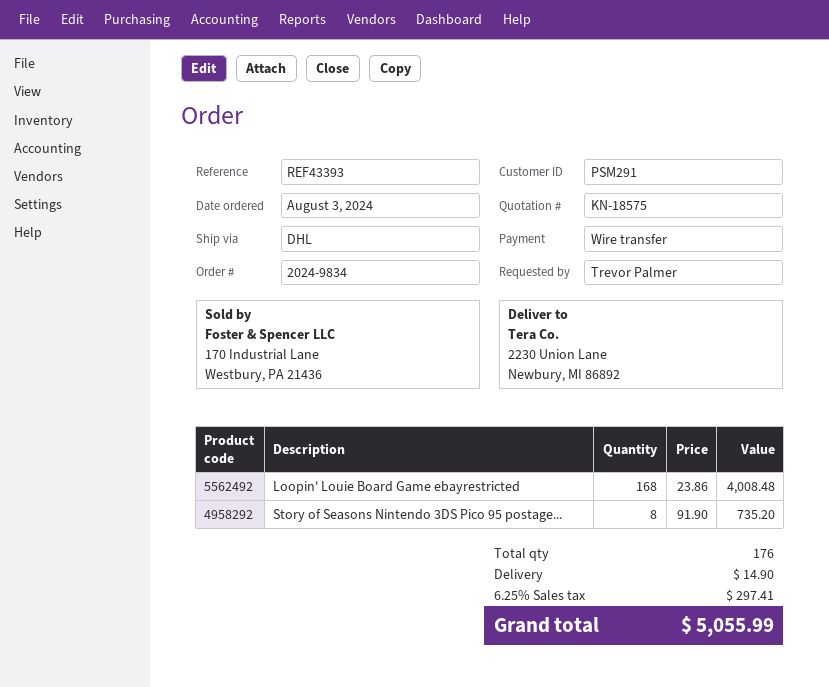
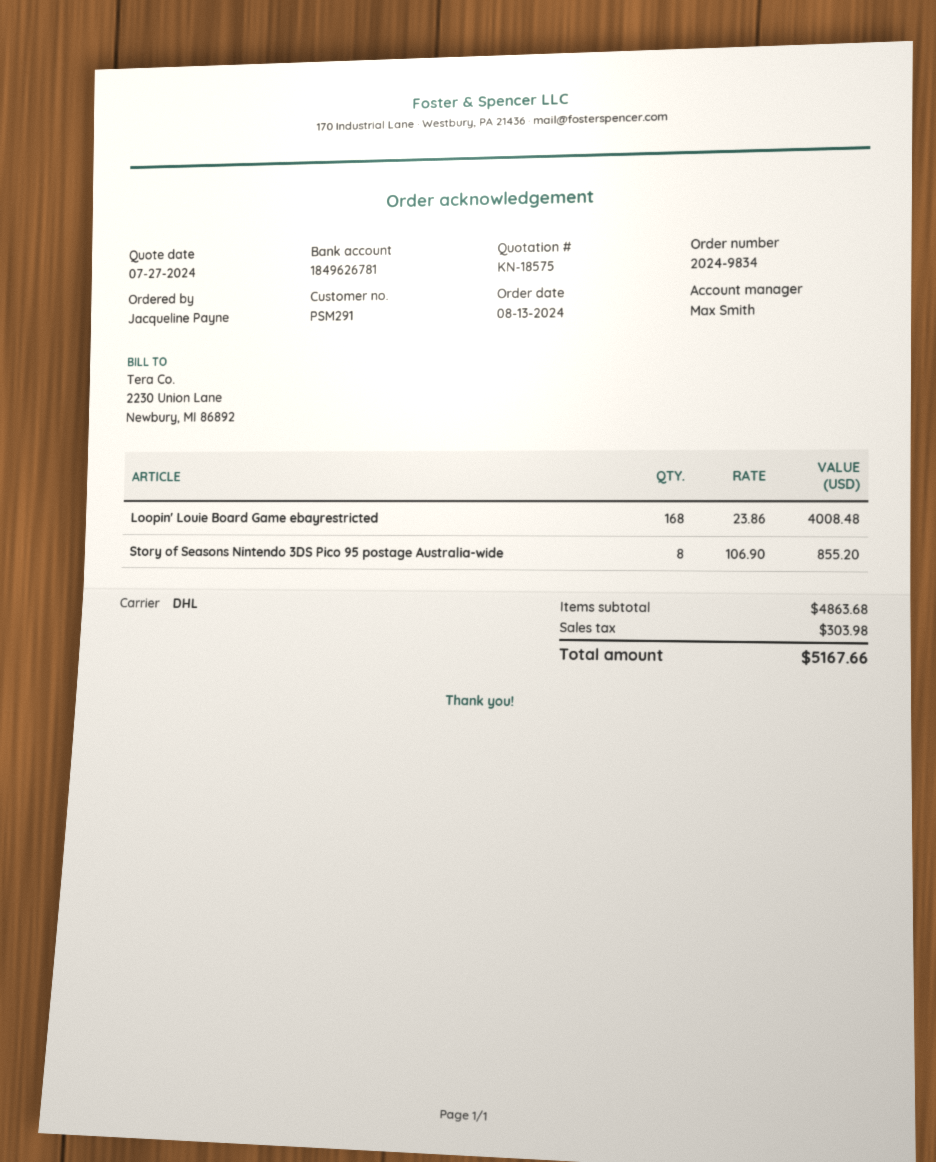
order date: 2024-08-03 -> 2024-08-13
ordered by: Trevor Palmer -> Jacqueline Payne
Story of Seasons Nintendo 3DS Pico 95 postage...: 8 x 91.90 = 735.20 -> 8 x 106.90 = 855.20
shipping: 14.90 -> none
tax: 297.41 -> 303.98
total: 5055.99 -> 5167.66

